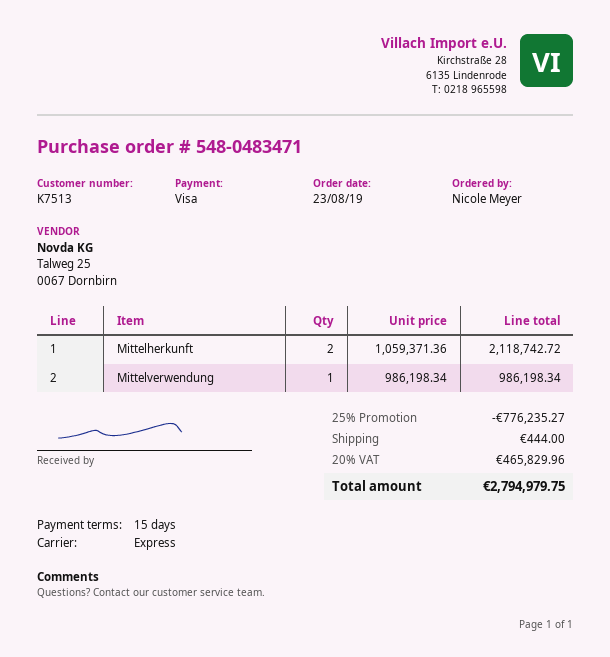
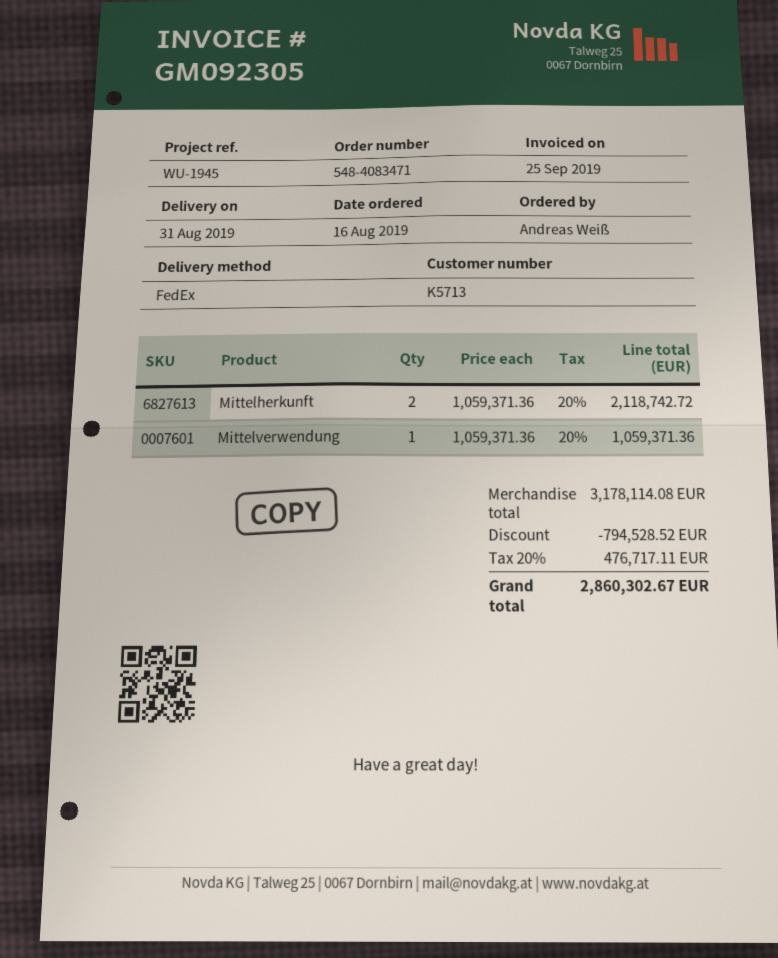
order number: 548-0483471 -> 548-4083471
order date: 2019-08-23 -> 2019-08-16
customer number: K7513 -> K5713
ordered by: Nicole Meyer -> Andreas Weiß
shipping method: express -> FedEx
Mittelverwendung: 1 x 986198.34 = 986198.34 -> 1 x 1059371.36 = 1059371.36
discount: 776235.27 -> 794528.52
shipping: 444.00 -> none
tax: 20% = 465829.96 -> 20% = 476717.11
total: 2794979.75 -> 2860302.67

